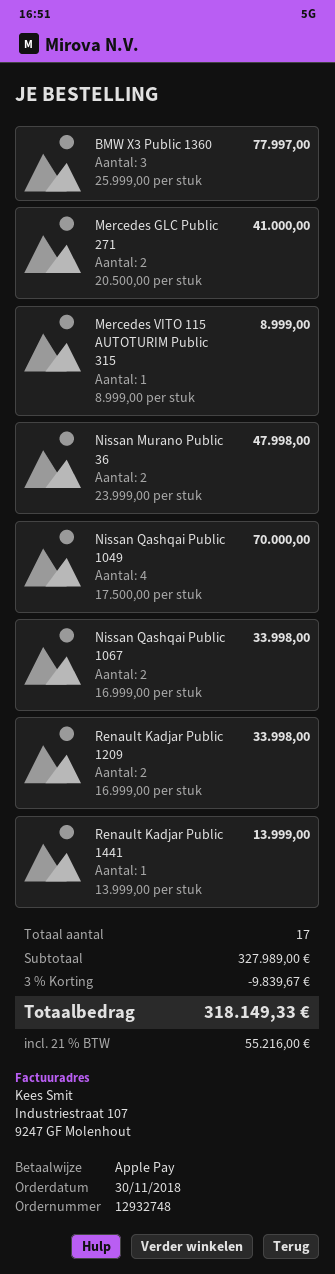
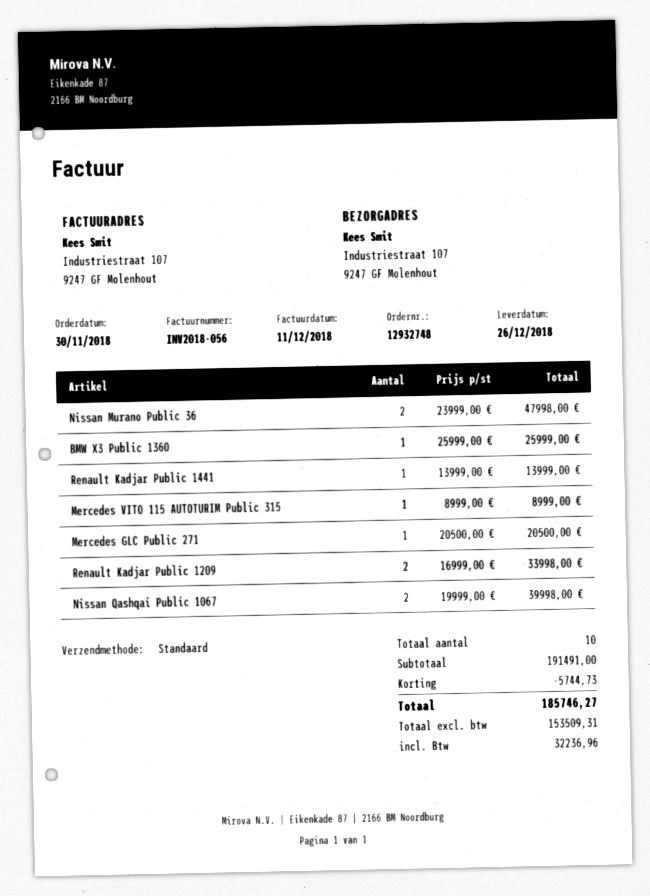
BMW X3 Public 1360: 3 x 25999.00 = 77997.00 -> 1 x 25999.00 = 25999.00
Mercedes GLC Public 271: 2 x 20500.00 = 41000.00 -> 1 x 20500.00 = 20500.00
Nissan Qashqai Public 1049: 4 x 17500.00 = 70000.00 -> none
Nissan Qashqai Public 1067: 2 x 16999.00 = 33998.00 -> 2 x 19999.00 = 39998.00
total quantity: 17 -> 10
subtotal: 327989.00 -> 191491.00
discount: 9839.67 -> 5744.73
tax: 55216.00 -> 32236.96
total: 318149.33 -> 185746.27

